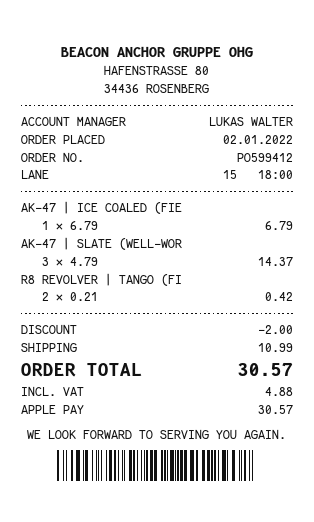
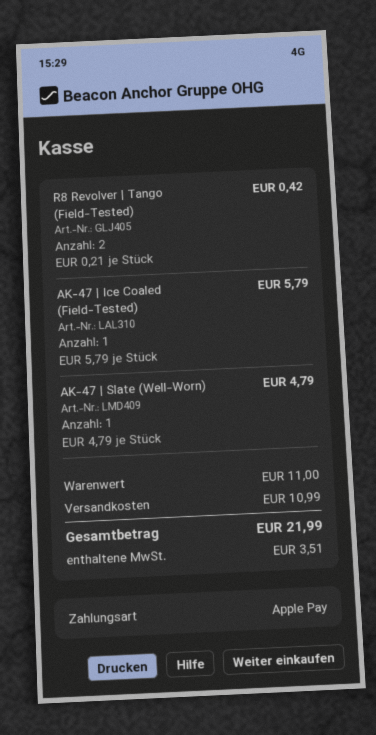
AK-47 | ICE COALED (FIE: 1 x 6.79 = 6.79 -> 1 x 5.79 = 5.79
AK-47 | SLATE (WELL-WOR: 3 x 4.79 = 14.37 -> 1 x 4.79 = 4.79
discount: 2.00 -> none
tax: 4.88 -> 3.51
total: 30.57 -> 21.99

